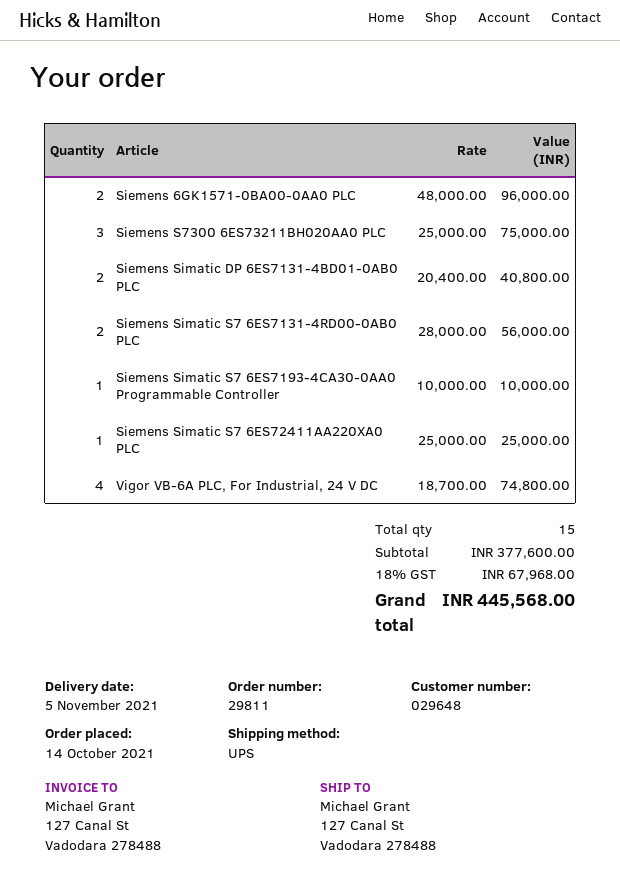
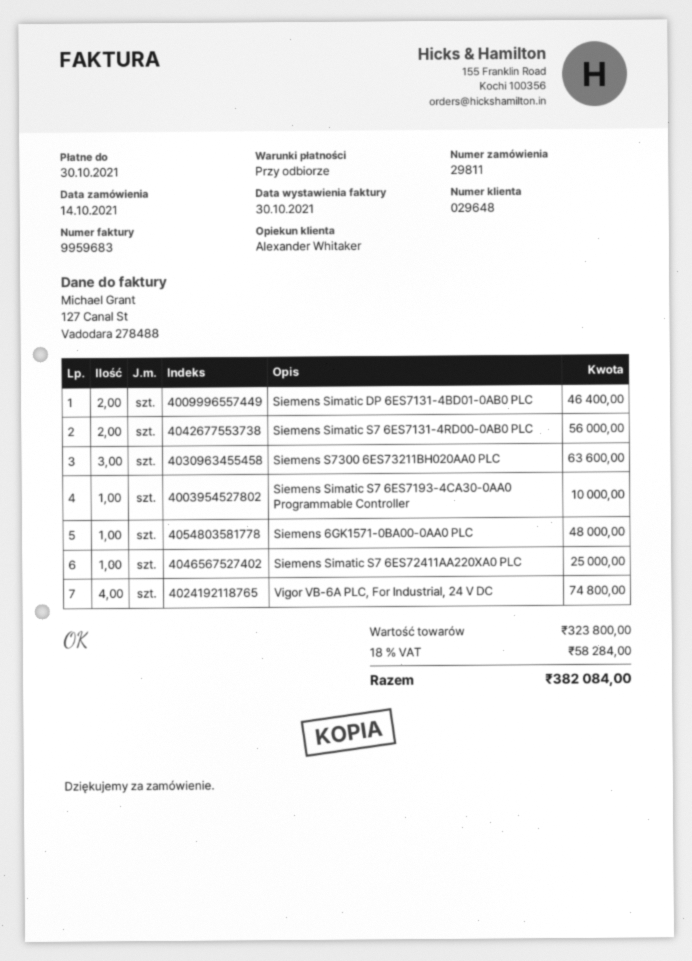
Siemens 6GK1571-0BA00-0AA0 PLC: 2 for 96000.00 -> 1 for 48000.00
Siemens S7300 6ES73211BH020AA0 PLC: 3 for 75000.00 -> 3 for 63600.00
Siemens Simatic DP 6ES7131-4BD01-0AB0 PLC: 2 for 40800.00 -> 2 for 46400.00
subtotal: 377600.00 -> 323800.00
tax: 18% = 67968.00 -> 18% = 58284.00
total: 445568.00 -> 382084.00

